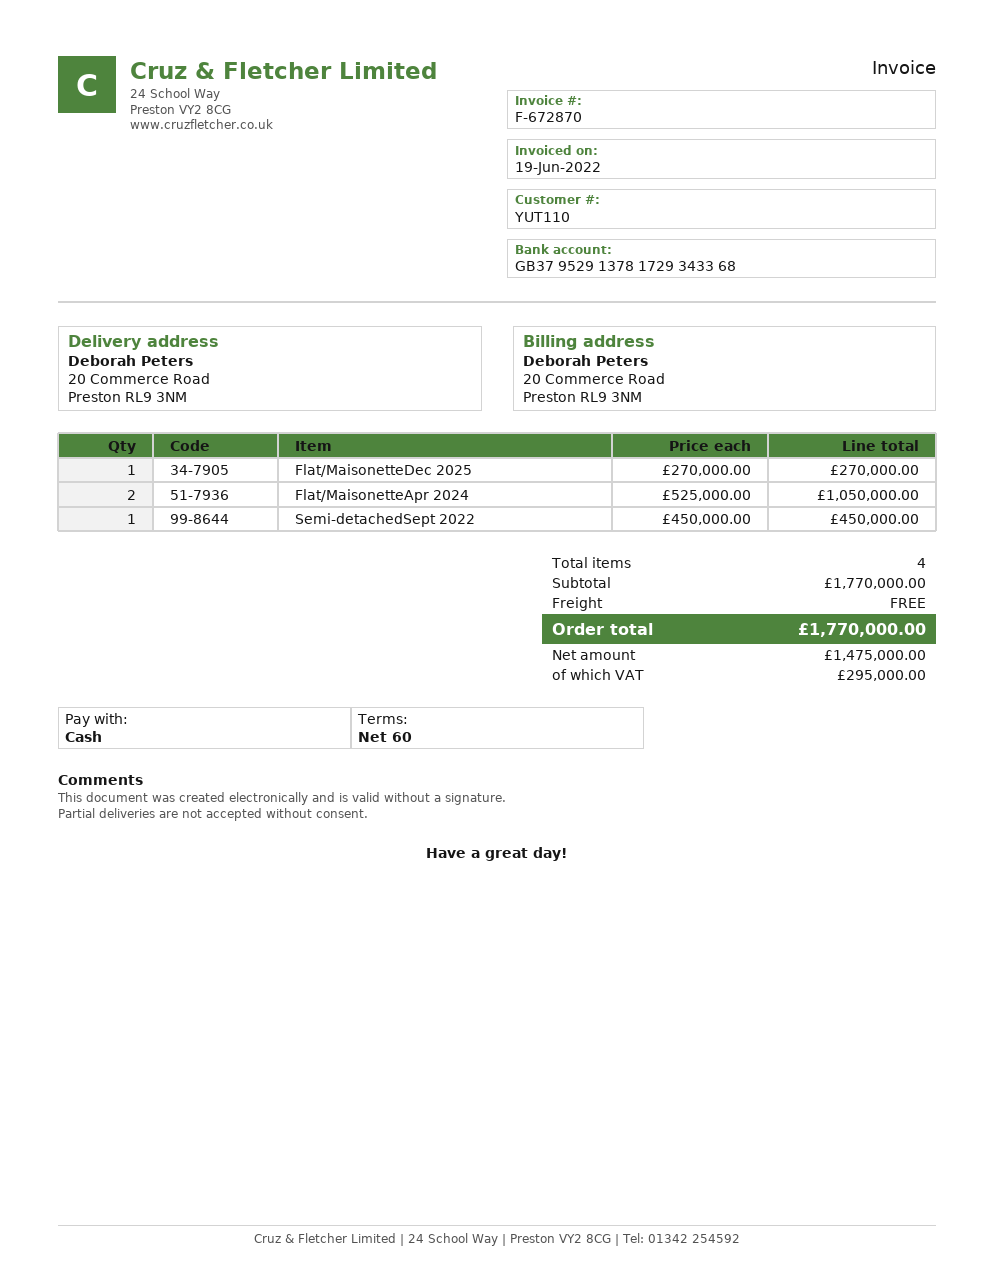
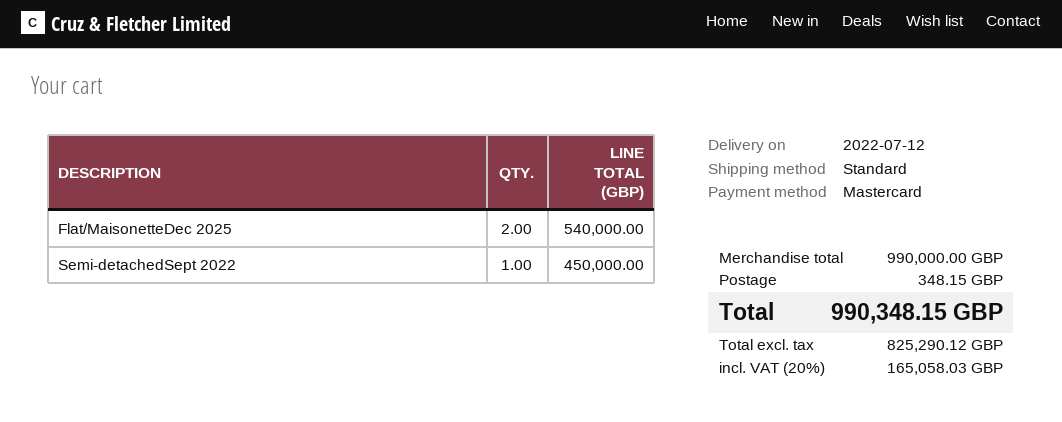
payment method: cash -> Mastercard
Flat/MaisonetteDec 2025: 1 for 270000.00 -> 2 for 540000.00
Flat/MaisonetteApr 2024: 2 for 1050000.00 -> none
subtotal: 1770000.00 -> 990000.00
shipping: 0.00 -> 348.15
net: 1475000.00 -> 825290.12
tax: 295000.00 -> 165058.03
total: 1770000.00 -> 990348.15

